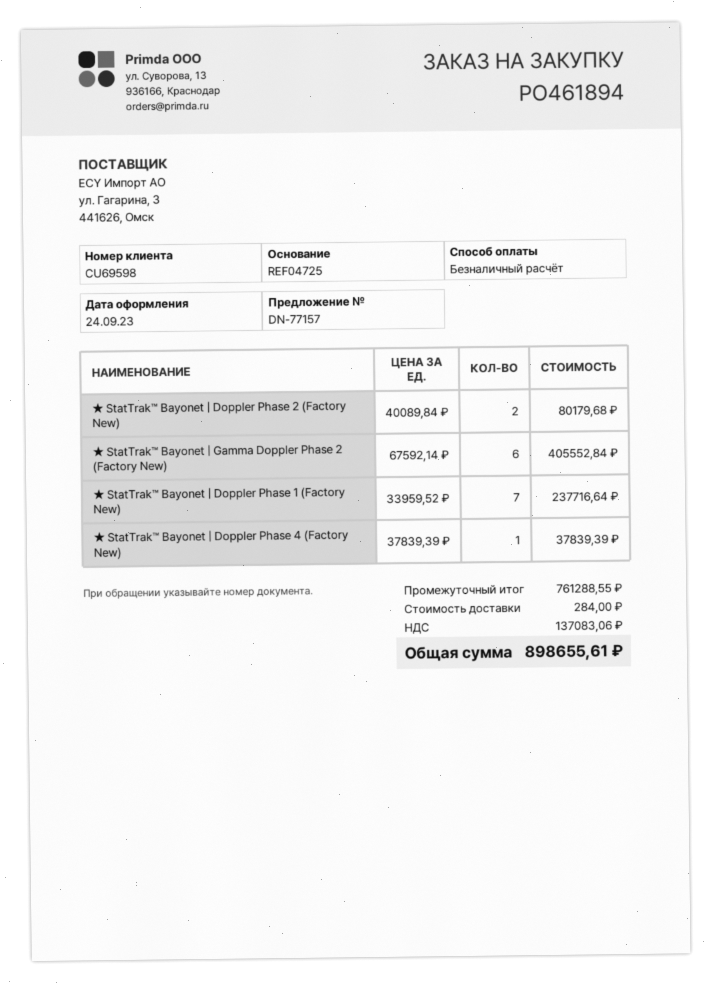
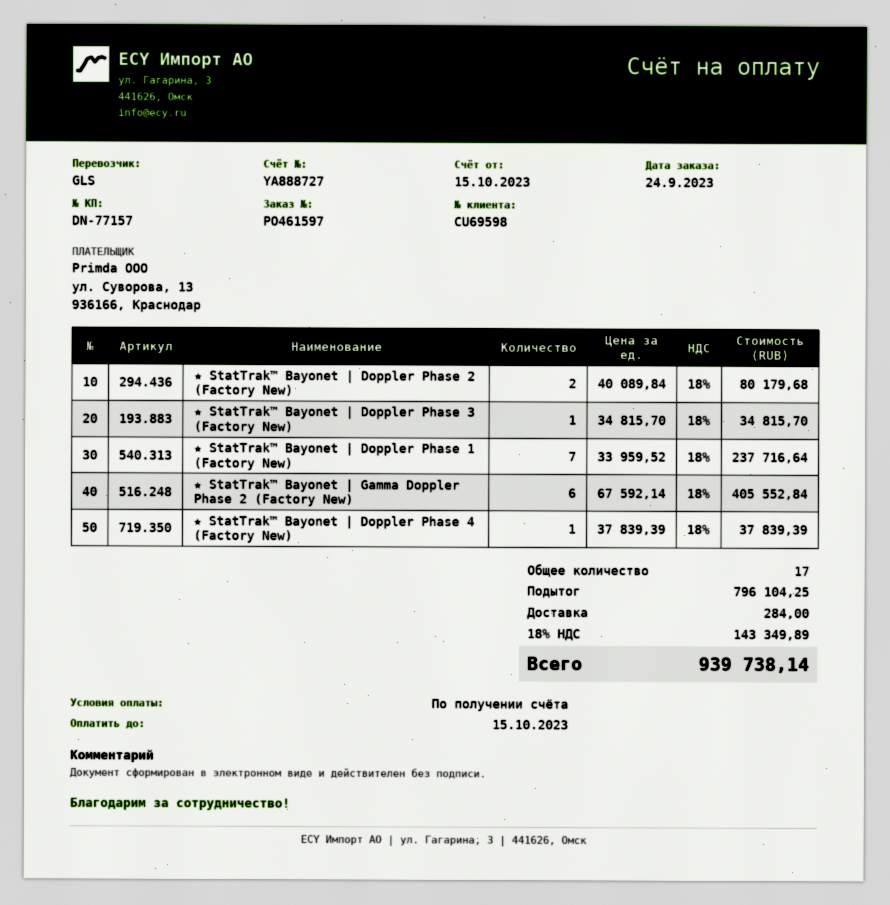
order number: PO461894 -> PO461597
★ StatTrak™ Bayonet | Doppler Phase 3 (Factory New): none -> 1 x 34815.70 = 34815.70
subtotal: 761288.55 -> 796104.25
tax: 137083.06 -> 143349.89
total: 898655.61 -> 939738.14

